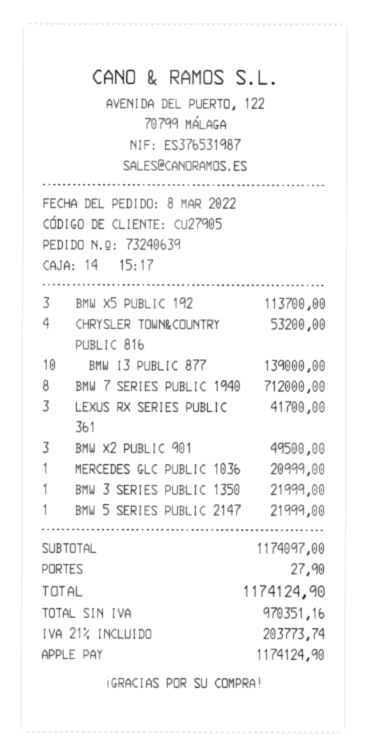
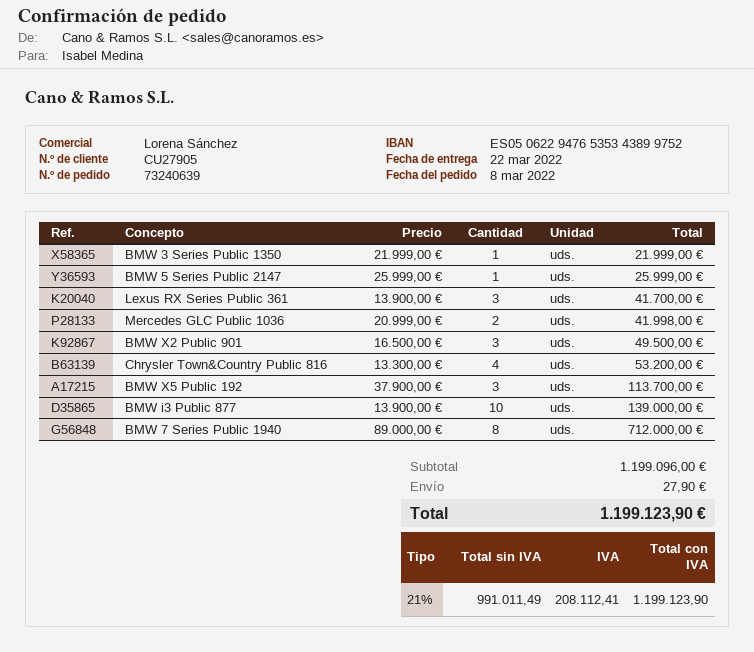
MERCEDES GLC PUBLIC 1036: 1 for 20999.00 -> 2 for 41998.00
BMW 5 SERIES PUBLIC 2147: 1 for 21999.00 -> 1 for 25999.00
subtotal: 1174097.00 -> 1199096.00
net: 970351.16 -> 991011.49
tax: 21% = 203773.74 -> 21% = 208112.41
total: 1174124.90 -> 1199123.90

